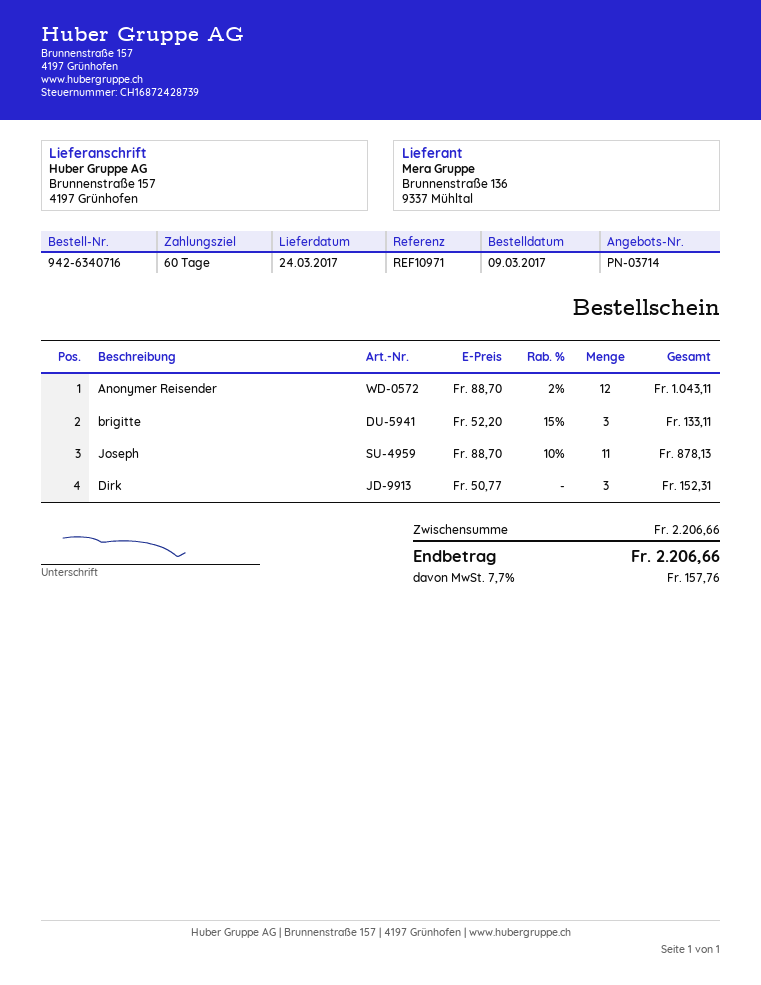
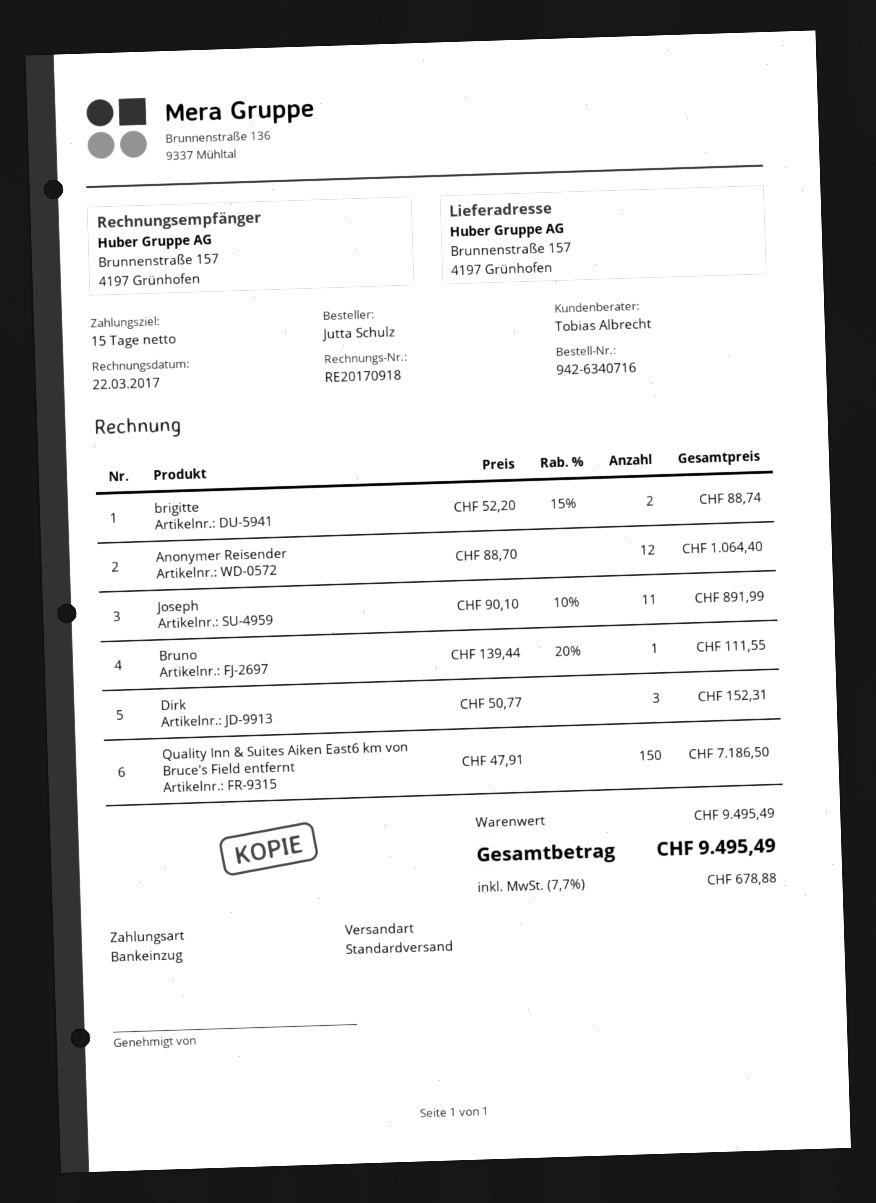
payment terms: 60 days -> 15 days
Anonymer Reisender: 12 x 88.70 - 2% = 1043.11 -> 12 x 88.70 = 1064.40
brigitte: 3 x 52.20 - 15% = 133.11 -> 2 x 52.20 - 15% = 88.74
Joseph: 11 x 88.70 - 10% = 878.13 -> 11 x 90.10 - 10% = 891.99
Bruno: none -> 1 x 139.44 - 20% = 111.55
Quality Inn & Suites Aiken East6 km von Bruce's Field entfernt: none -> 150 x 47.91 = 7186.50
subtotal: 2206.66 -> 9495.49
tax: 7.7% = 157.76 -> 7.7% = 678.88
total: 2206.66 -> 9495.49

